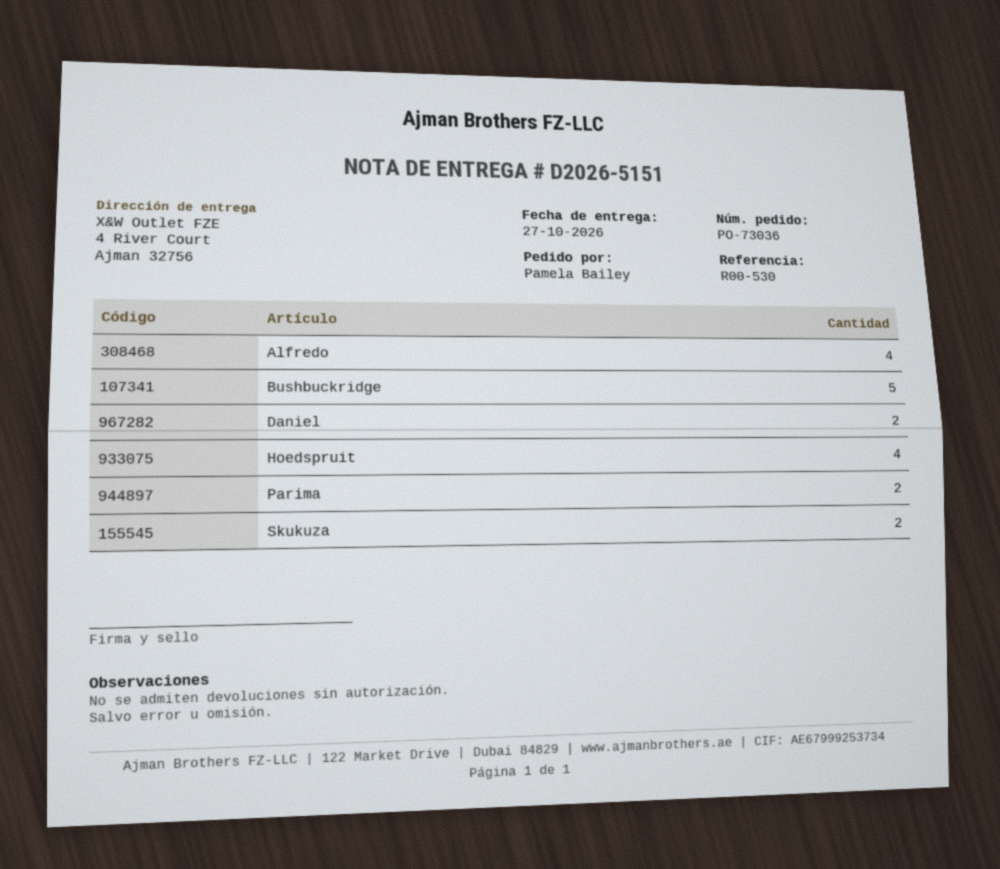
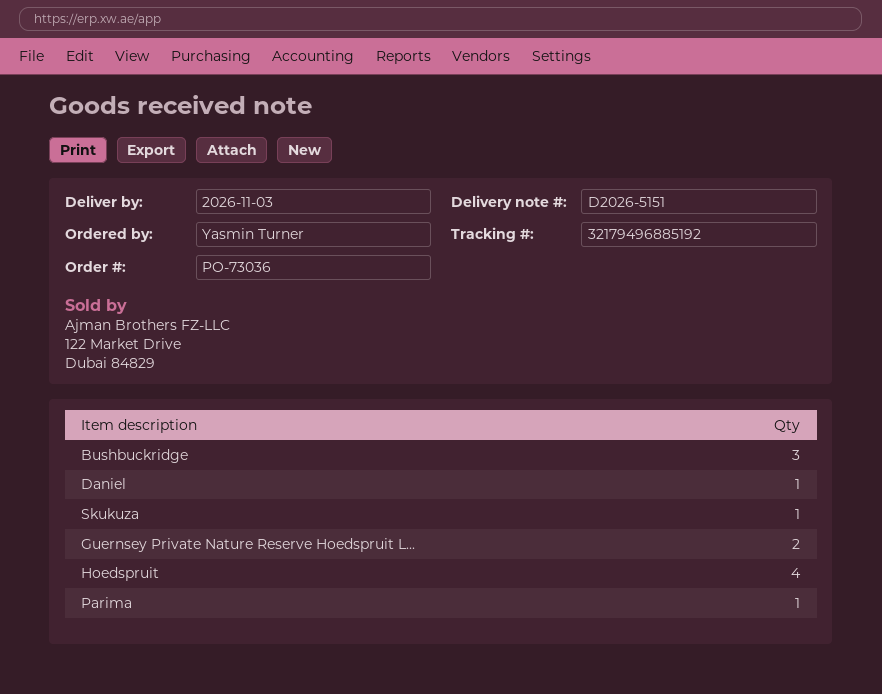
delivery date: 2026-10-27 -> 2026-11-03
ordered by: Pamela Bailey -> Yasmin Turner
Alfredo: 4 -> none
Bushbuckridge: 5 -> 3
Daniel: 2 -> 1
Parima: 2 -> 1
Skukuza: 2 -> 1
Guernsey Private Nature Reserve Hoedspruit L...: none -> 2

